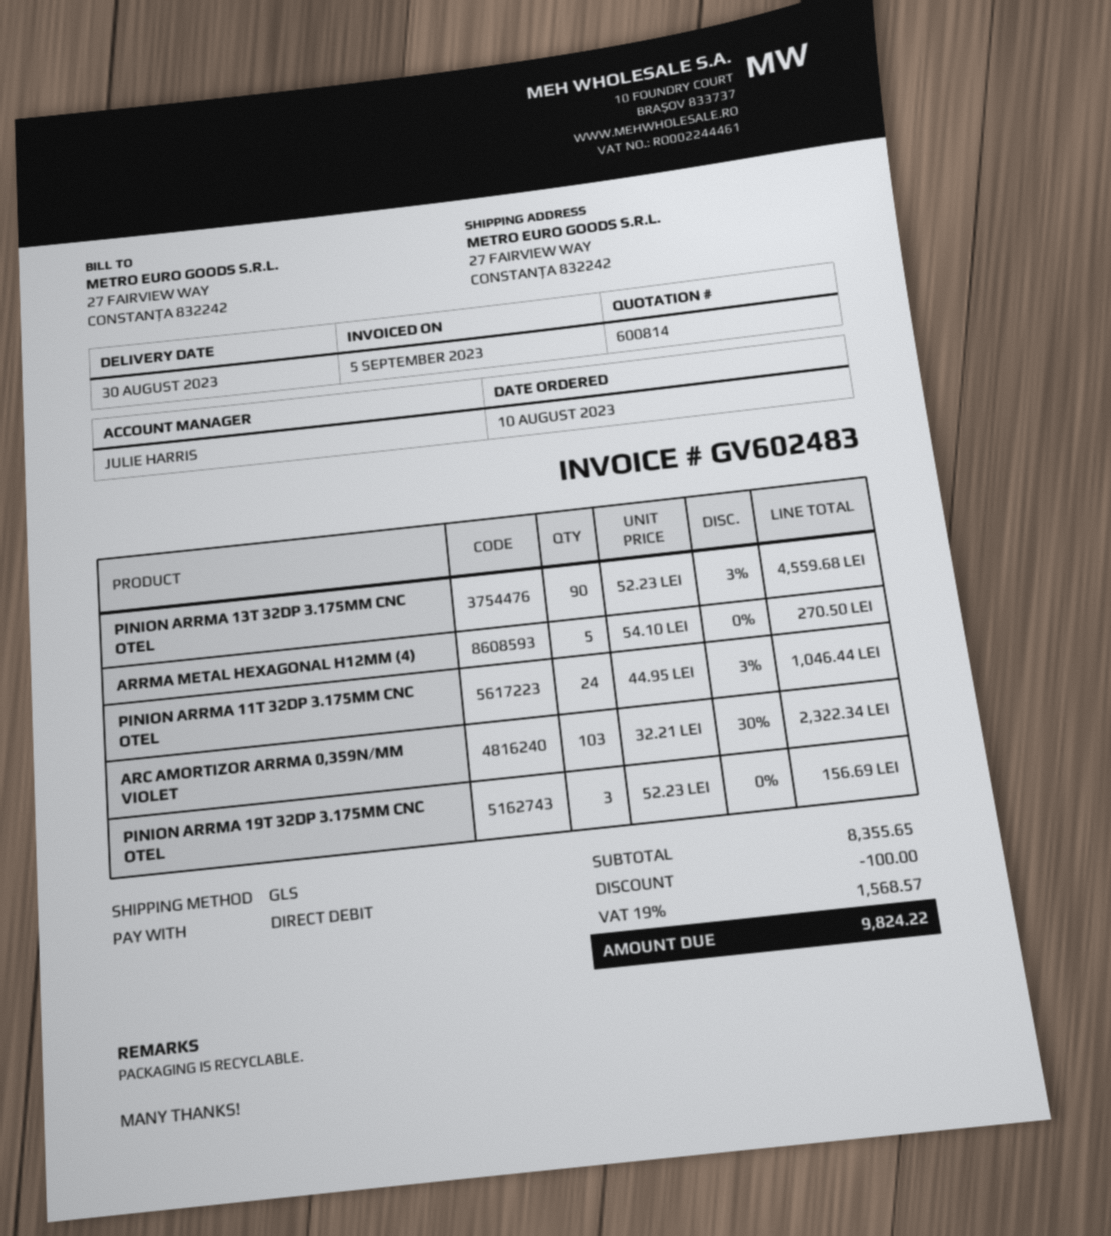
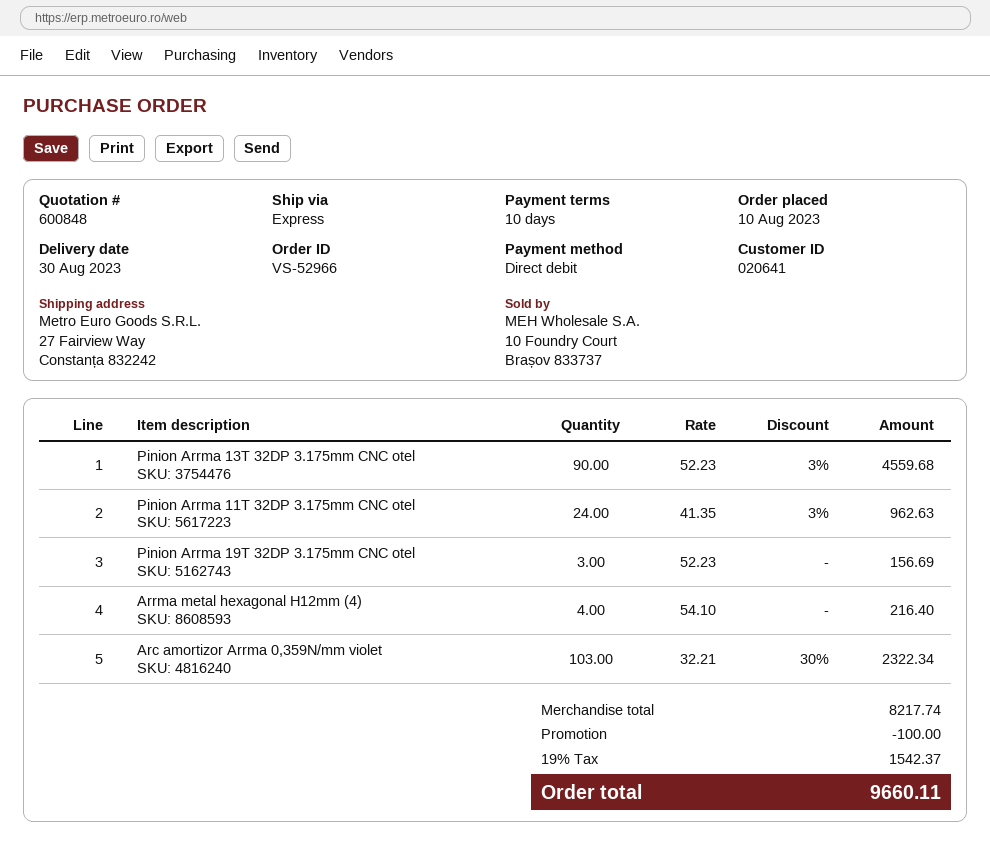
quote number: 600814 -> 600848
shipping method: GLS -> express
ARRMA METAL HEXAGONAL H12MM (4): 5 x 54.10 = 270.50 -> 4 x 54.10 = 216.40
PINION ARRMA 11T 32DP 3.175MM CNC OTEL: 24 x 44.95 - 3% = 1046.44 -> 24 x 41.35 - 3% = 962.63
subtotal: 8355.65 -> 8217.74
tax: 19% = 1568.57 -> 19% = 1542.37
total: 9824.22 -> 9660.11

